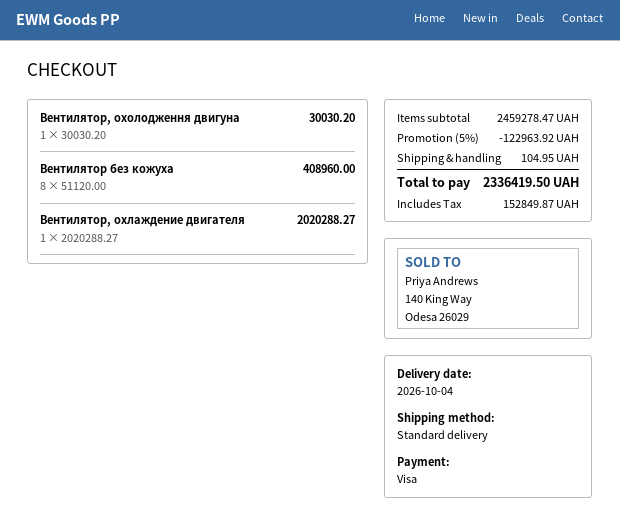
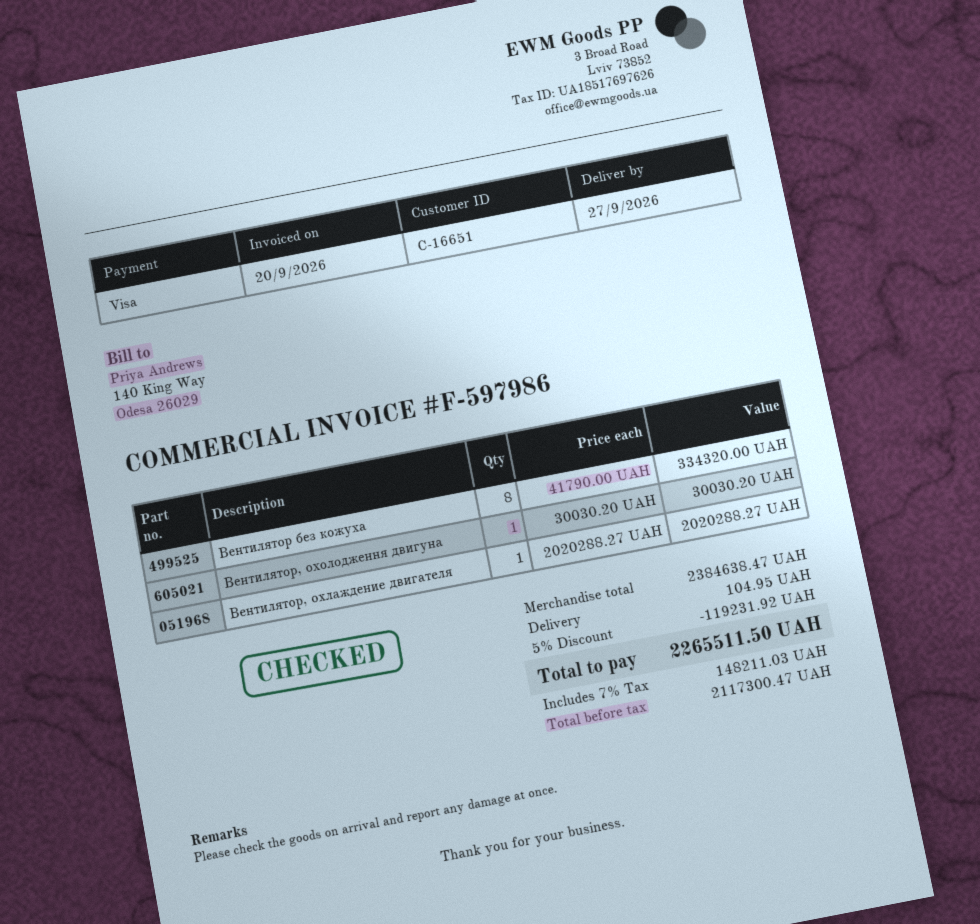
delivery date: 2026-10-04 -> 2026-09-27
Вентилятор без кожуха: 8 x 51120.00 = 408960.00 -> 8 x 41790.00 = 334320.00
subtotal: 2459278.47 -> 2384638.47
discount: 5% = 122963.92 -> 5% = 119231.92
tax: 152849.87 -> 148211.03
total: 2336419.50 -> 2265511.50

